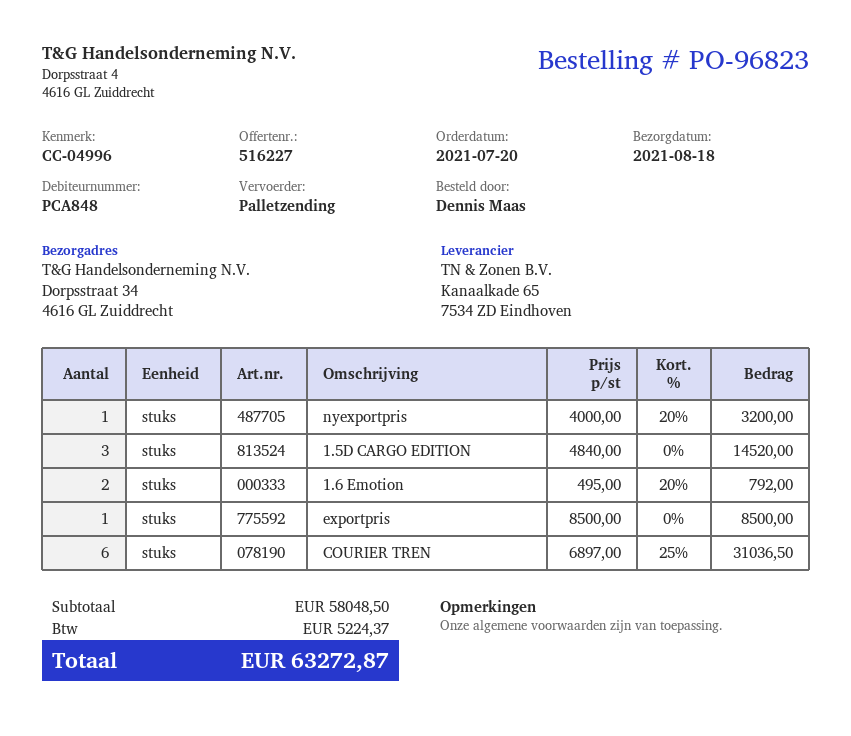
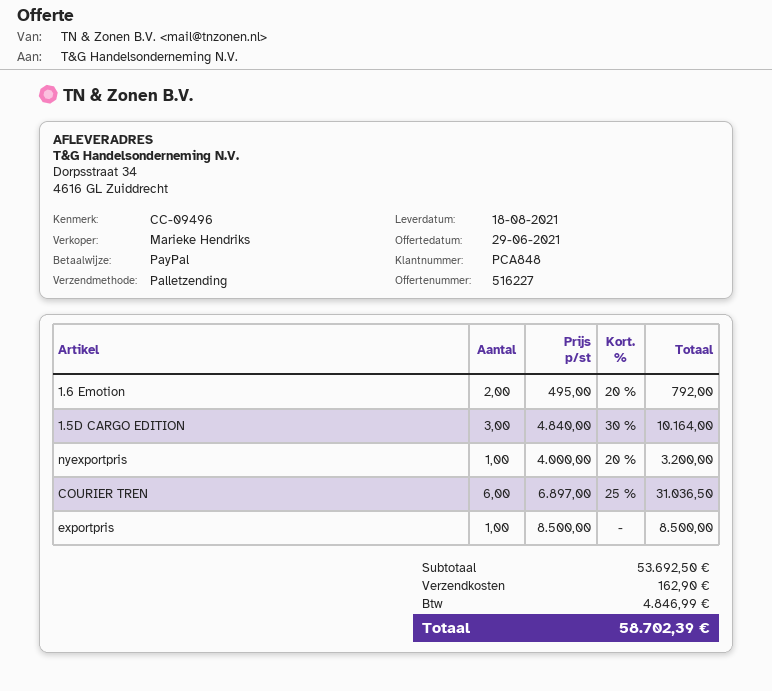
reference: CC-04996 -> CC-09496
1.5D CARGO EDITION: 3 x 4840.00 = 14520.00 -> 3 x 4840.00 - 30% = 10164.00
subtotal: 58048.50 -> 53692.50
shipping: none -> 162.90
tax: 5224.37 -> 4846.99
total: 63272.87 -> 58702.39

